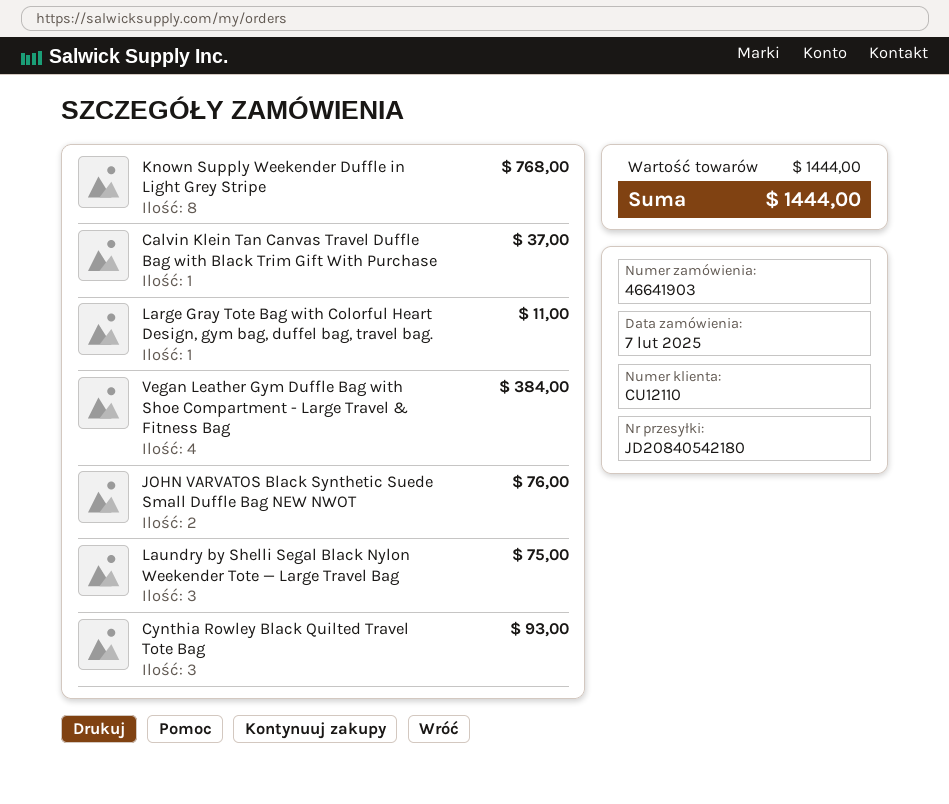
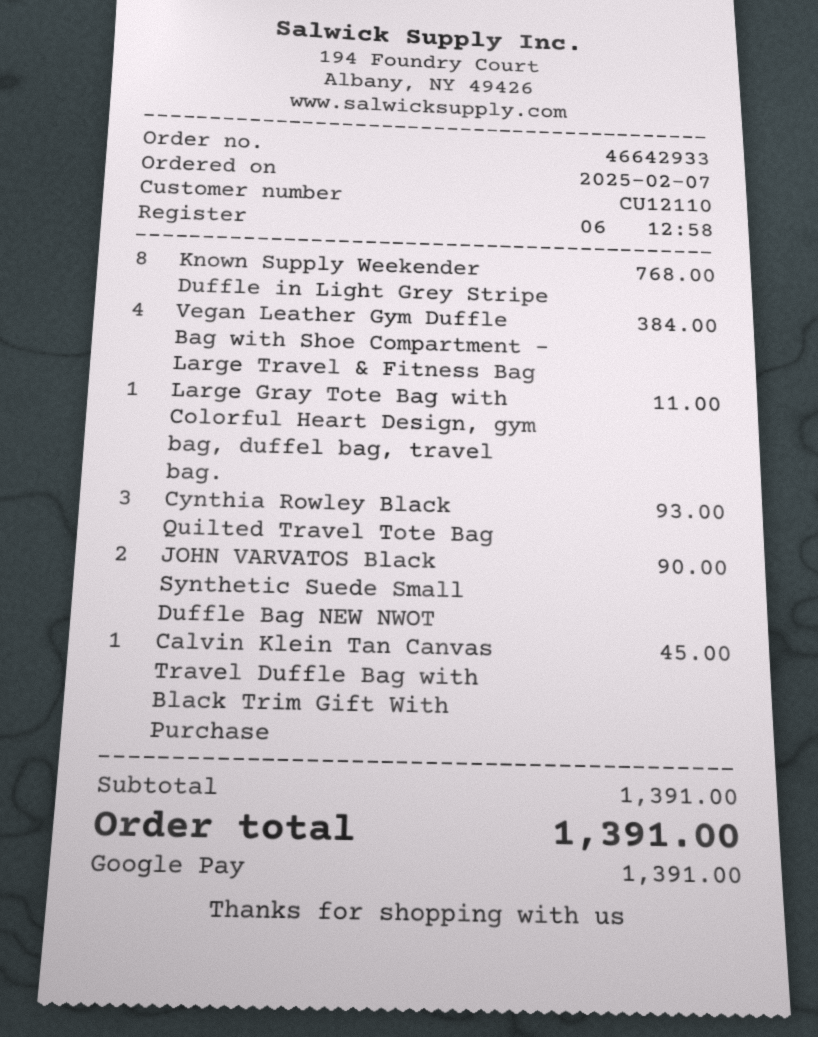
order number: 46641903 -> 46642933
Calvin Klein Tan Canvas Travel Duffle Bag with Black Trim Gift With Purchase: 1 for 37.00 -> 1 for 45.00
JOHN VARVATOS Black Synthetic Suede Small Duffle Bag NEW NWOT: 2 for 76.00 -> 2 for 90.00
Laundry by Shelli Segal Black Nylon Weekender Tote — Large Travel Bag: 3 for 75.00 -> none
subtotal: 1444.00 -> 1391.00
total: 1444.00 -> 1391.00

